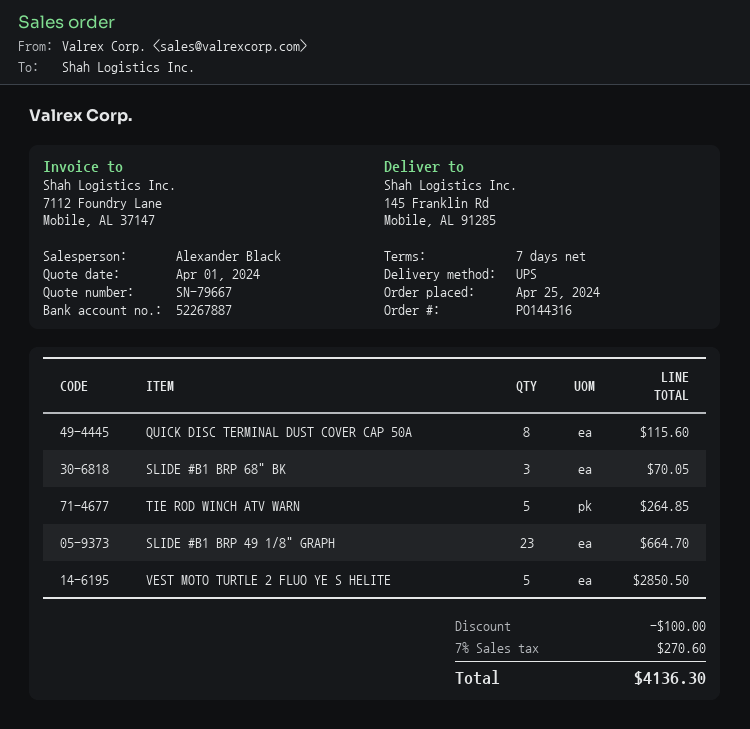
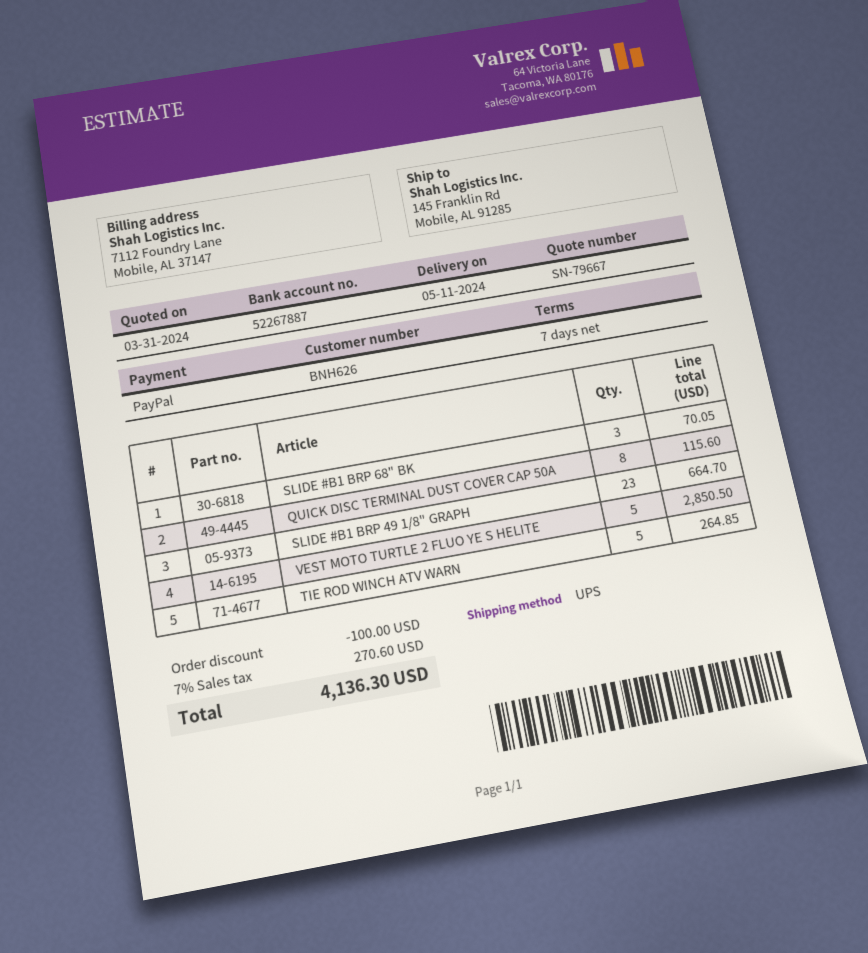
quote date: 2024-04-01 -> 2024-03-31

